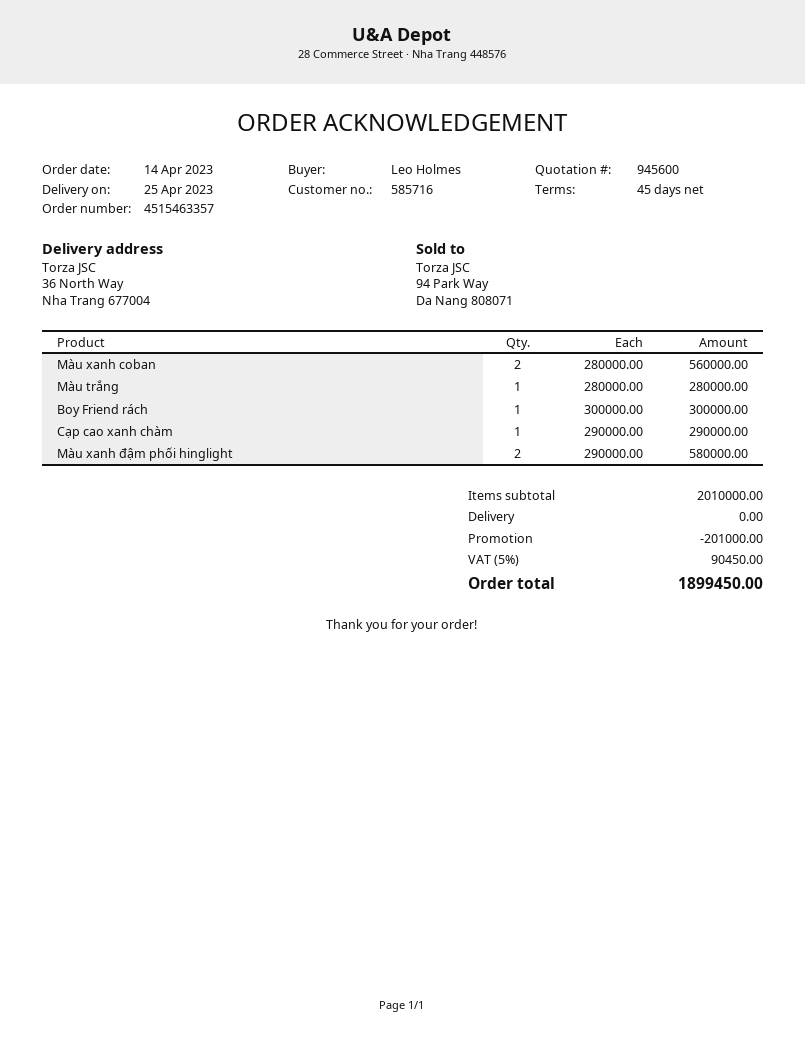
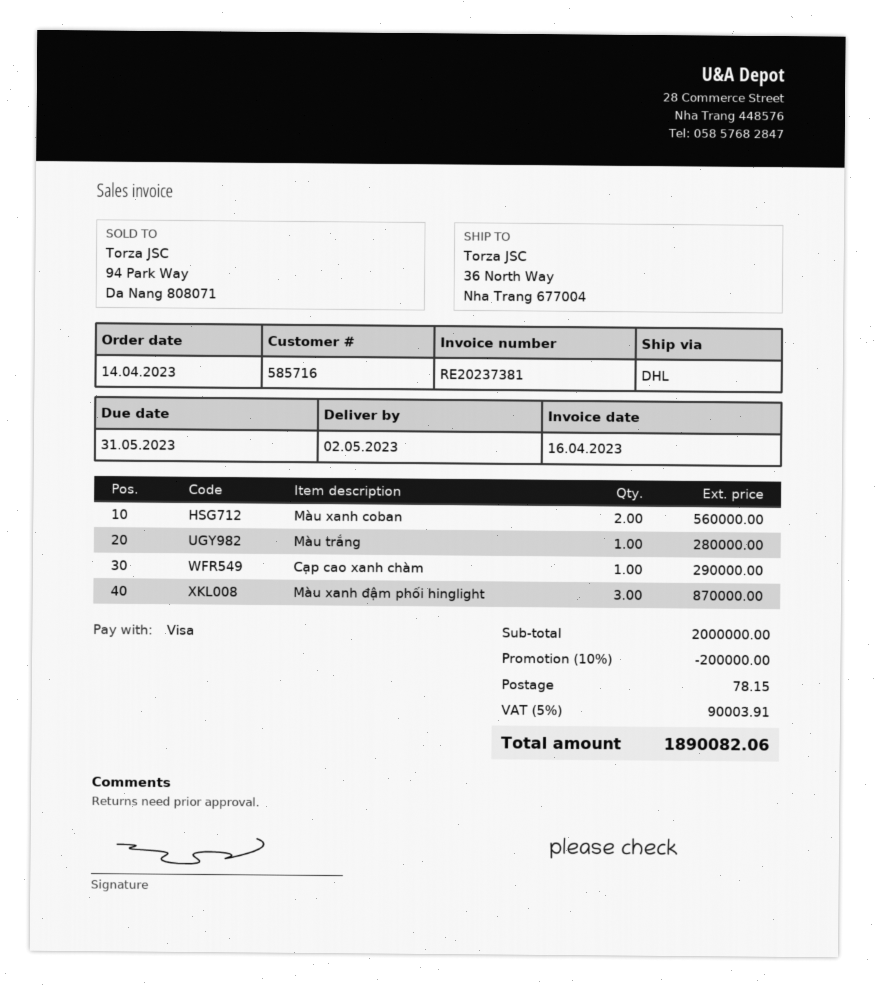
delivery date: 2023-04-25 -> 2023-05-02
Boy Friend rách: 1 for 300000.00 -> none
Màu xanh đậm phối hinglight: 2 for 580000.00 -> 3 for 870000.00
subtotal: 2010000.00 -> 2000000.00
discount: 201000.00 -> 200000.00
shipping: 0.00 -> 78.15
tax: 5% = 90450.00 -> 5% = 90003.91
total: 1899450.00 -> 1890082.06

